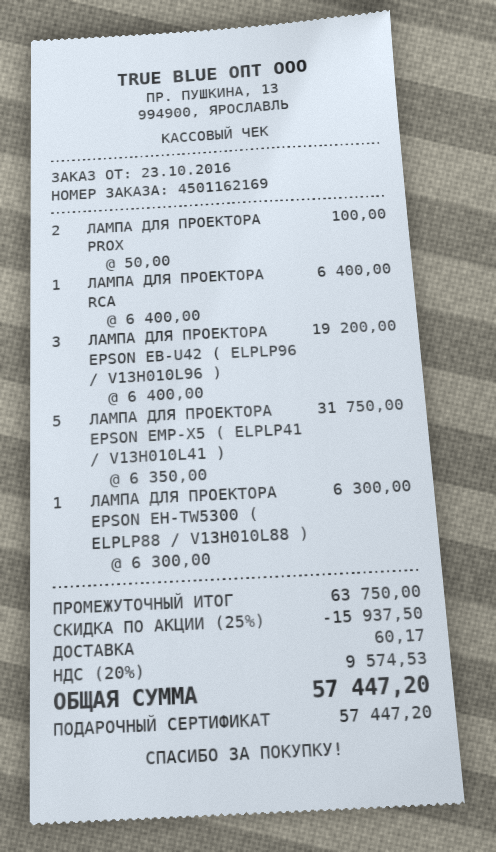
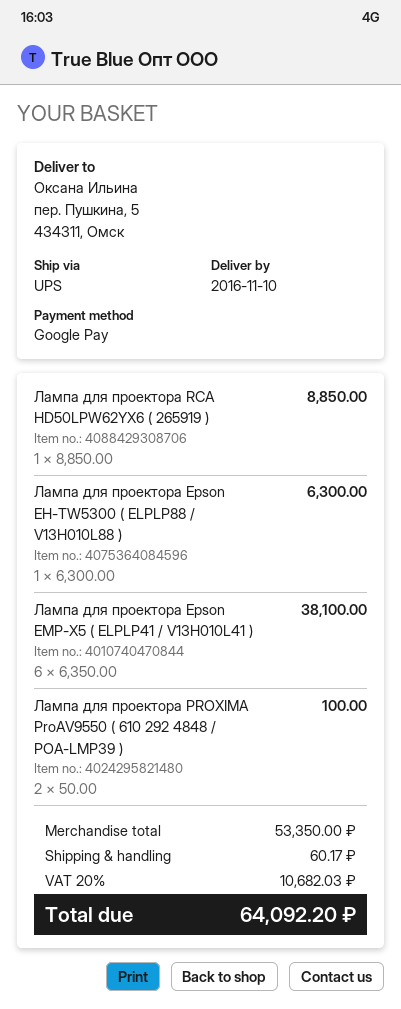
payment method: gift card -> Google Pay
ЛАМПА ДЛЯ ПРОЕКТОРА RCA: 1 x 6400.00 = 6400.00 -> 1 x 8850.00 = 8850.00
ЛАМПА ДЛЯ ПРОЕКТОРА EPSON EB-U42 ( ELPLP96 / V13H010L96 ): 3 x 6400.00 = 19200.00 -> none
ЛАМПА ДЛЯ ПРОЕКТОРА EPSON EMP-X5 ( ELPLP41 / V13H010L41 ): 5 x 6350.00 = 31750.00 -> 6 x 6350.00 = 38100.00
subtotal: 63750.00 -> 53350.00
discount: 25% = 15937.50 -> none
tax: 20% = 9574.53 -> 20% = 10682.03
total: 57447.20 -> 64092.20

